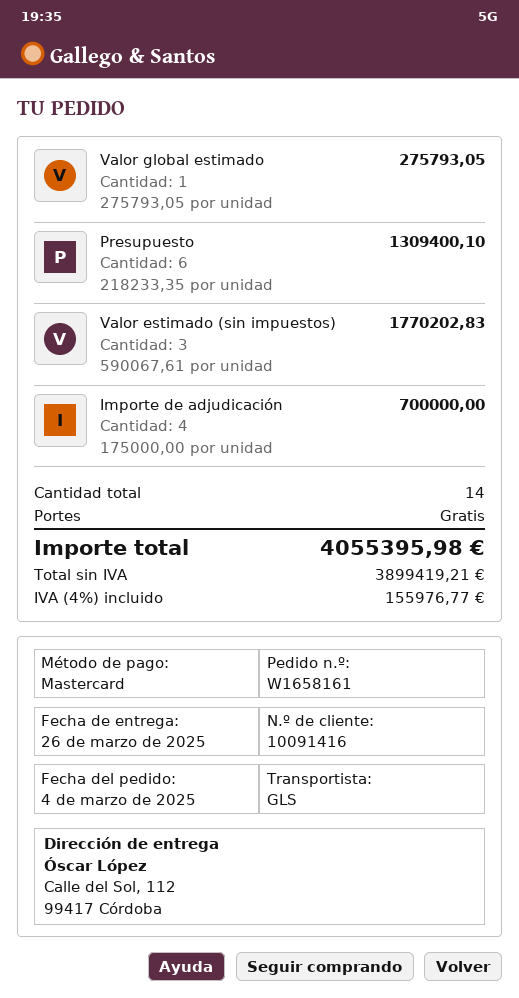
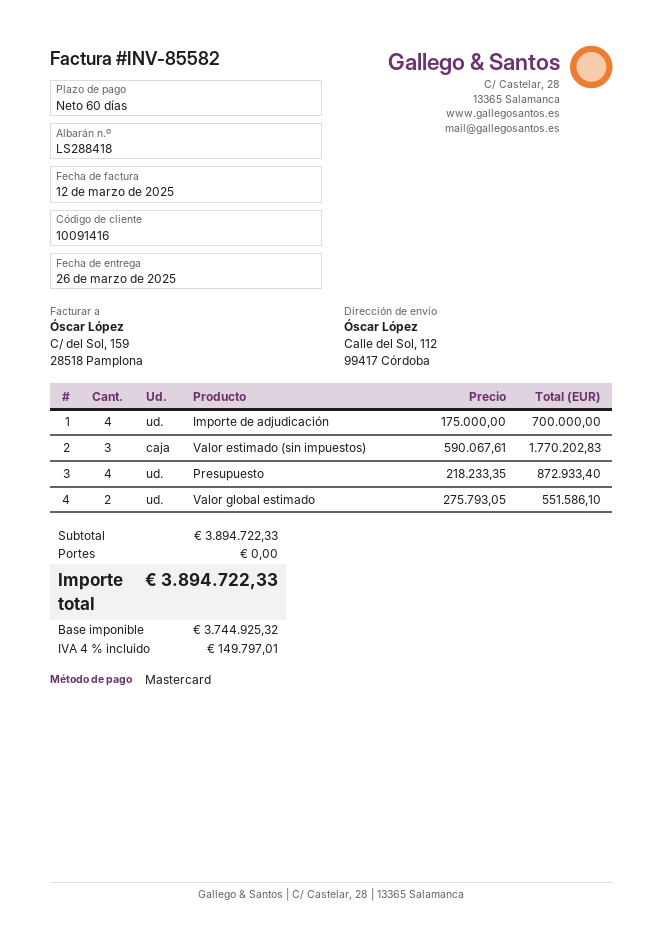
Valor global estimado: 1 x 275793.05 = 275793.05 -> 2 x 275793.05 = 551586.10
Presupuesto: 6 x 218233.35 = 1309400.10 -> 4 x 218233.35 = 872933.40
net: 3899419.21 -> 3744925.32
tax: 4% = 155976.77 -> 4% = 149797.01
total: 4055395.98 -> 3894722.33

